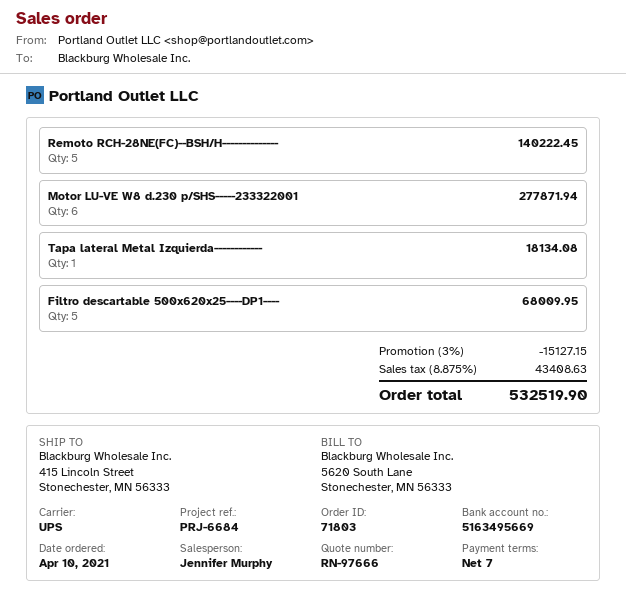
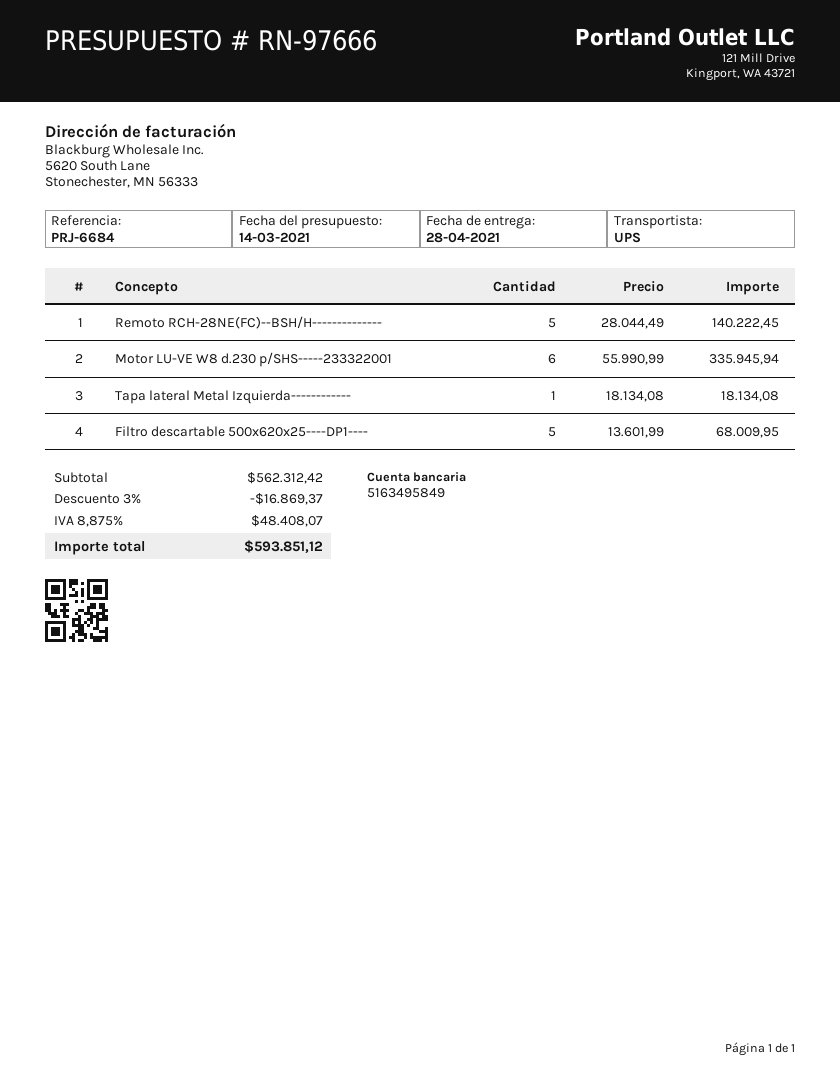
bank account: 5163495669 -> 5163495849
Motor LU-VE W8 d.230 p/SHS-----233322001: 6 for 277871.94 -> 6 for 335945.94
discount: 3% = 15127.15 -> 3% = 16869.37
tax: 8.875% = 43408.63 -> 8.875% = 48408.07
total: 532519.90 -> 593851.12

